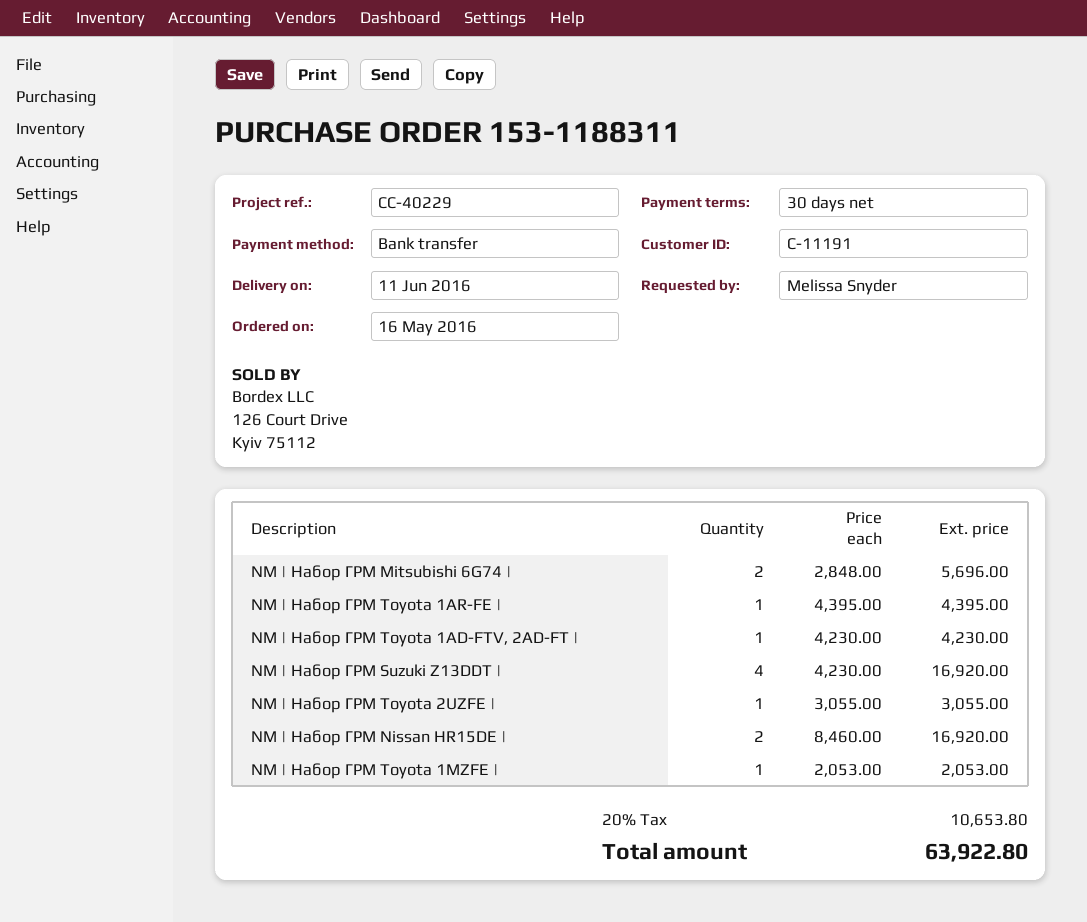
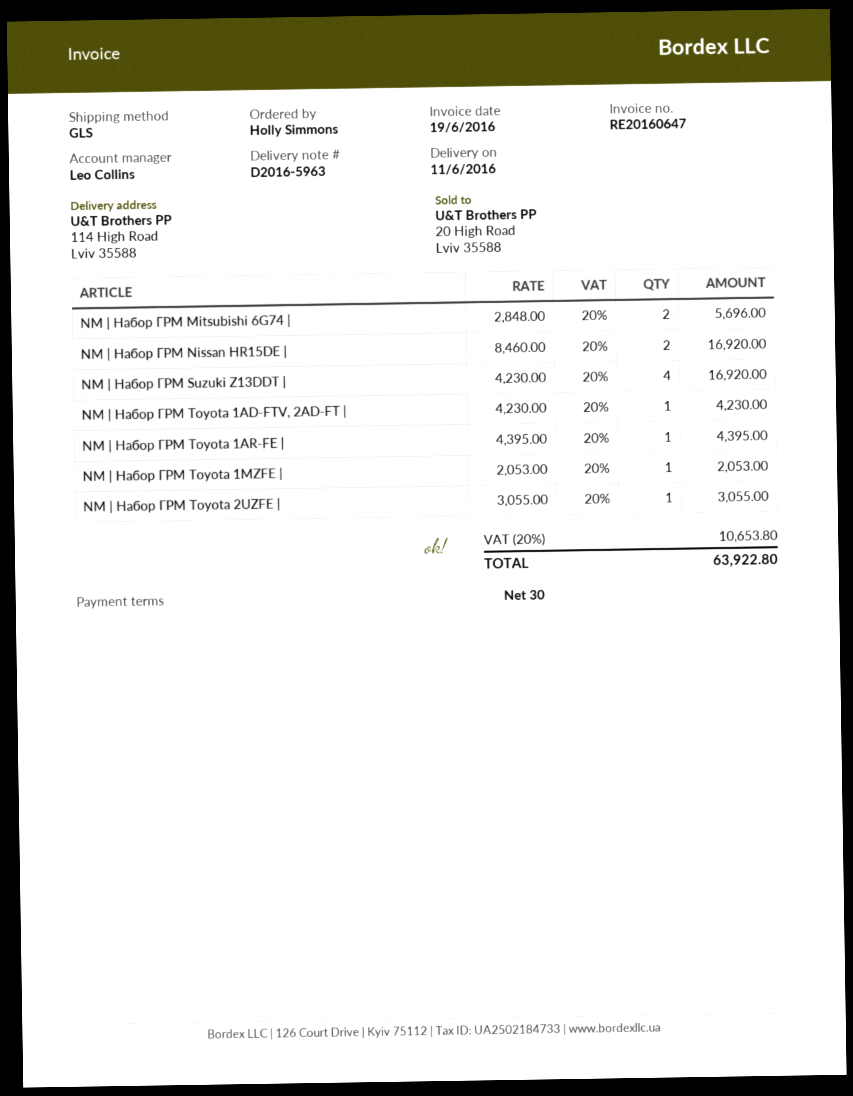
ordered by: Melissa Snyder -> Holly Simmons

